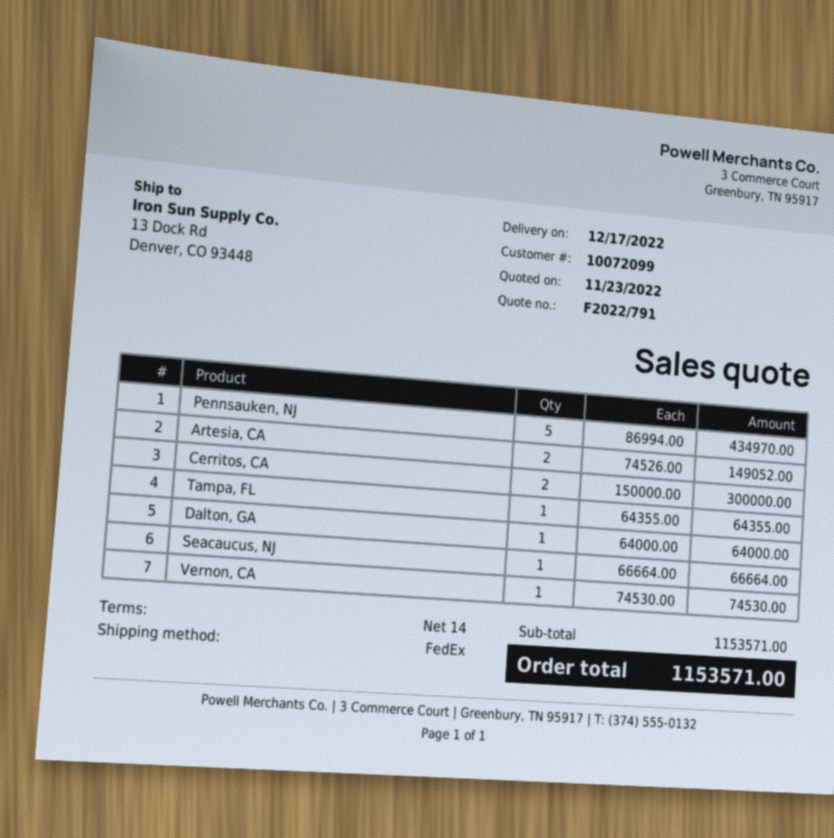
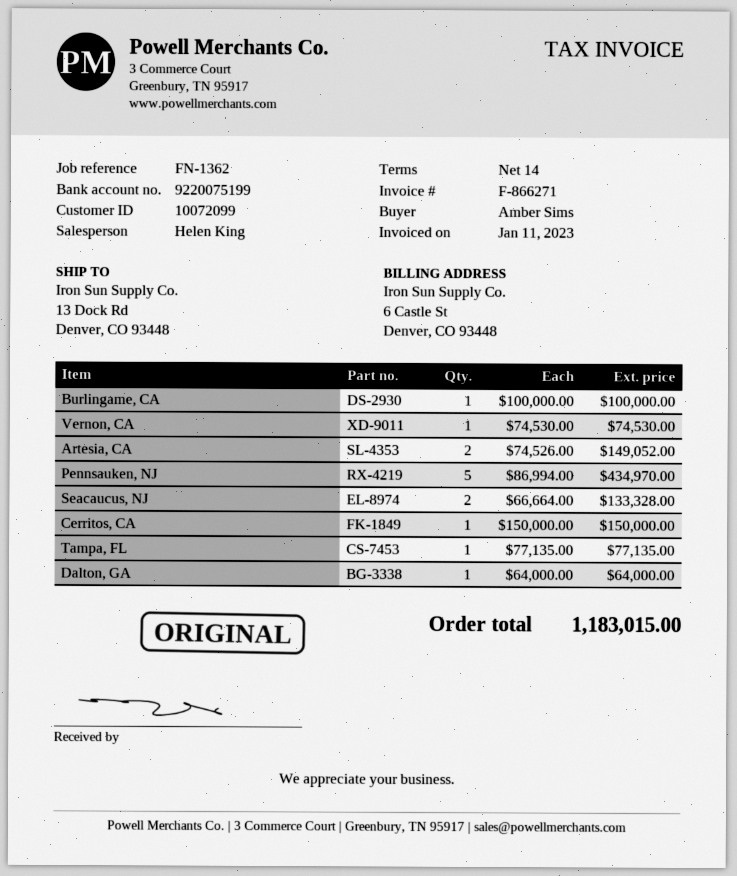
Cerritos, CA: 2 x 150000.00 = 300000.00 -> 1 x 150000.00 = 150000.00
Tampa, FL: 1 x 64355.00 = 64355.00 -> 1 x 77135.00 = 77135.00
Seacaucus, NJ: 1 x 66664.00 = 66664.00 -> 2 x 66664.00 = 133328.00
Burlingame, CA: none -> 1 x 100000.00 = 100000.00
total: 1153571.00 -> 1183015.00

